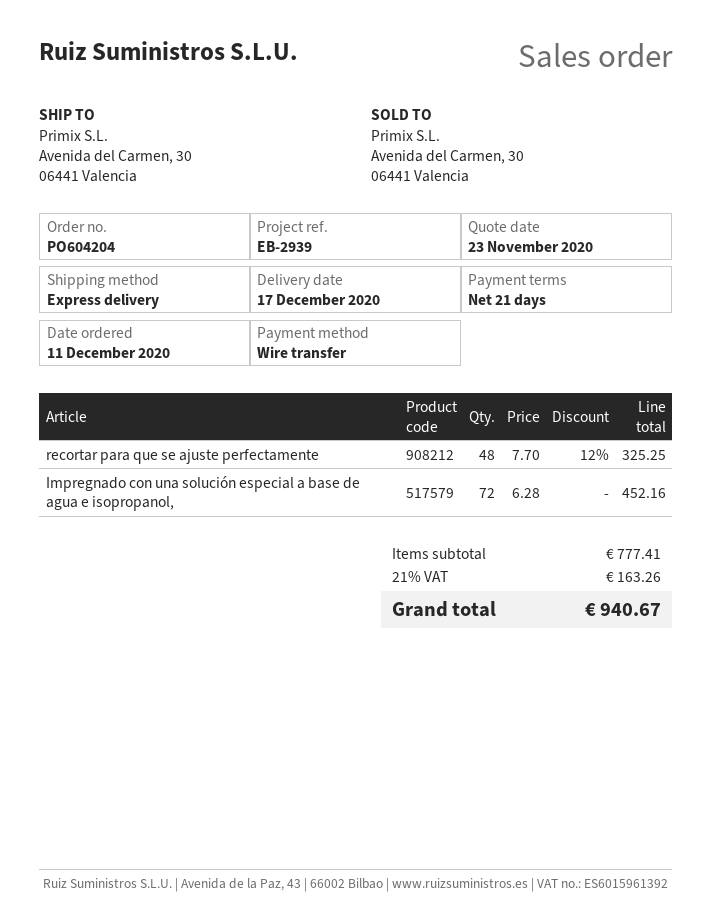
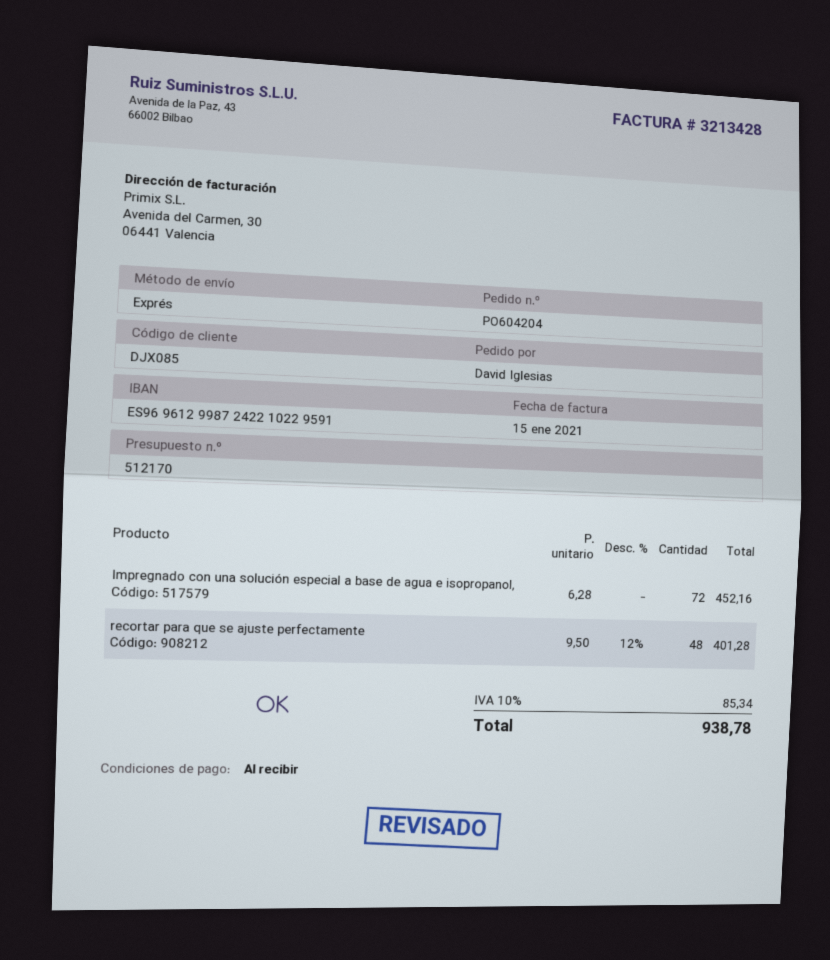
payment terms: 21 days -> on receipt
recortar para que se ajuste perfectamente: 48 x 7.70 - 12% = 325.25 -> 48 x 9.50 - 12% = 401.28
tax: 21% = 163.26 -> 10% = 85.34
total: 940.67 -> 938.78

